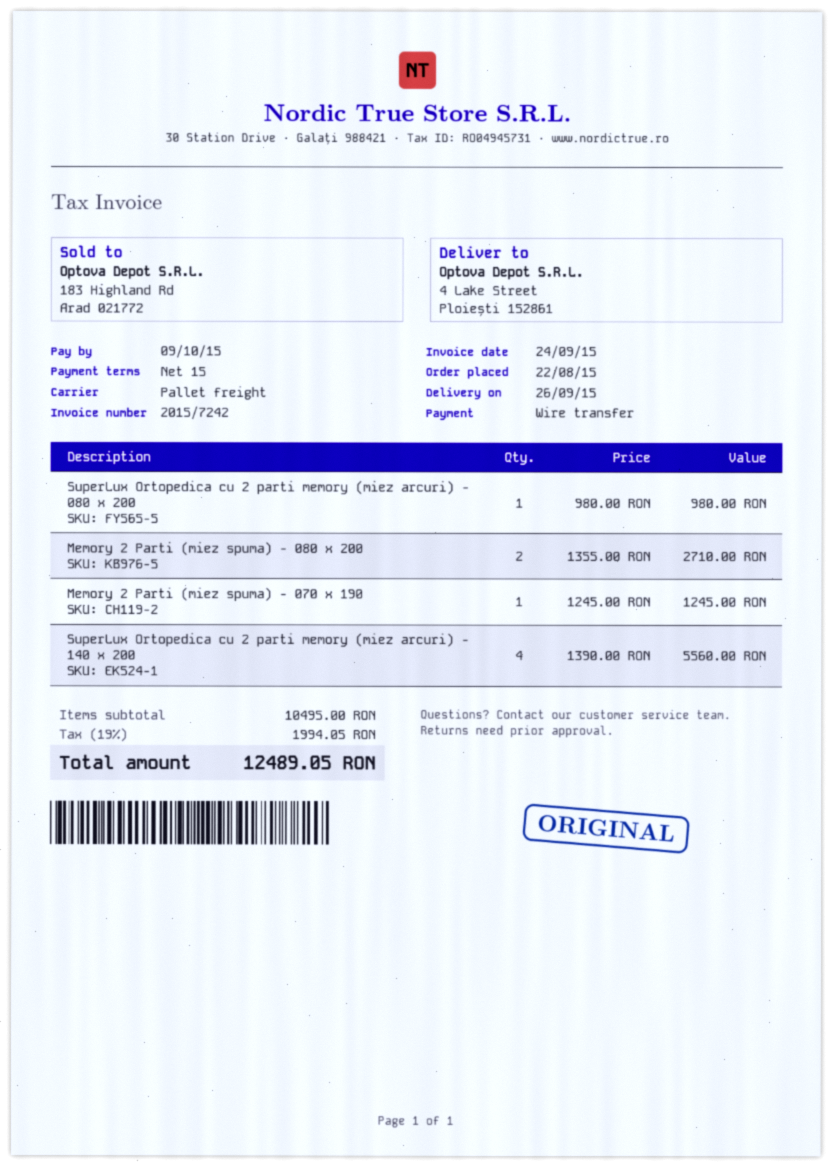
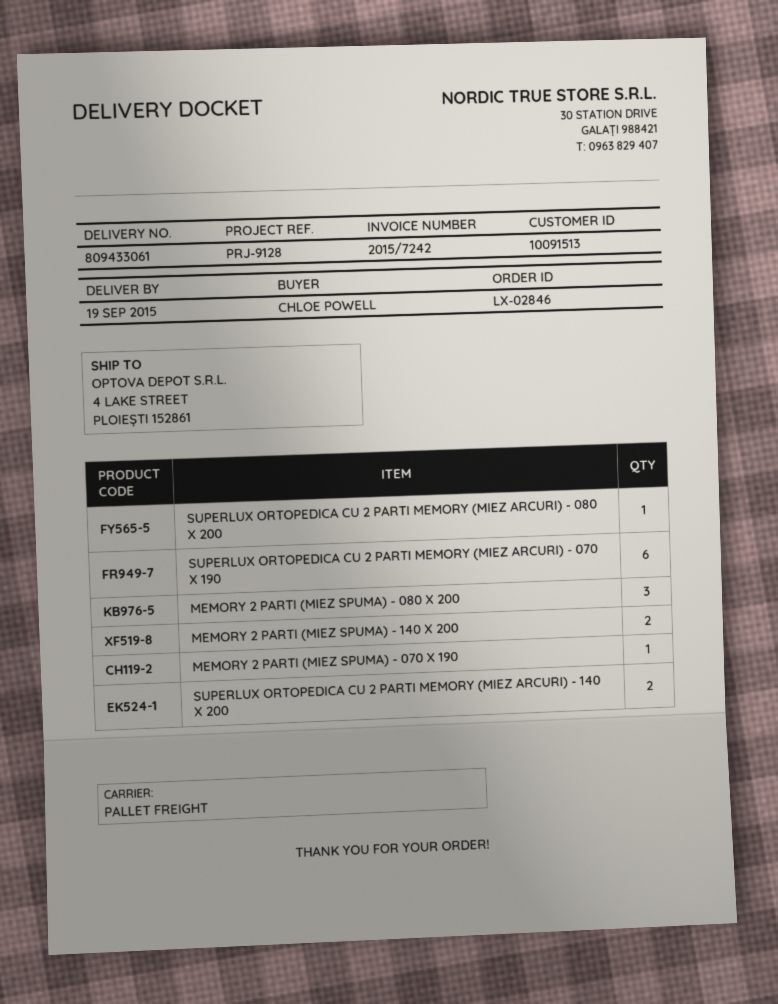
delivery date: 2015-09-26 -> 2015-09-19
Memory 2 Parti (miez spuma) - 080 x 200: 2 -> 3
SuperLux Ortopedica cu 2 parti memory (miez arcuri) - 140 x 200: 4 -> 2
SUPERLUX ORTOPEDICA CU 2 PARTI MEMORY (MIEZ ARCURI) - 070 X 190: none -> 6
MEMORY 2 PARTI (MIEZ SPUMA) - 140 X 200: none -> 2

